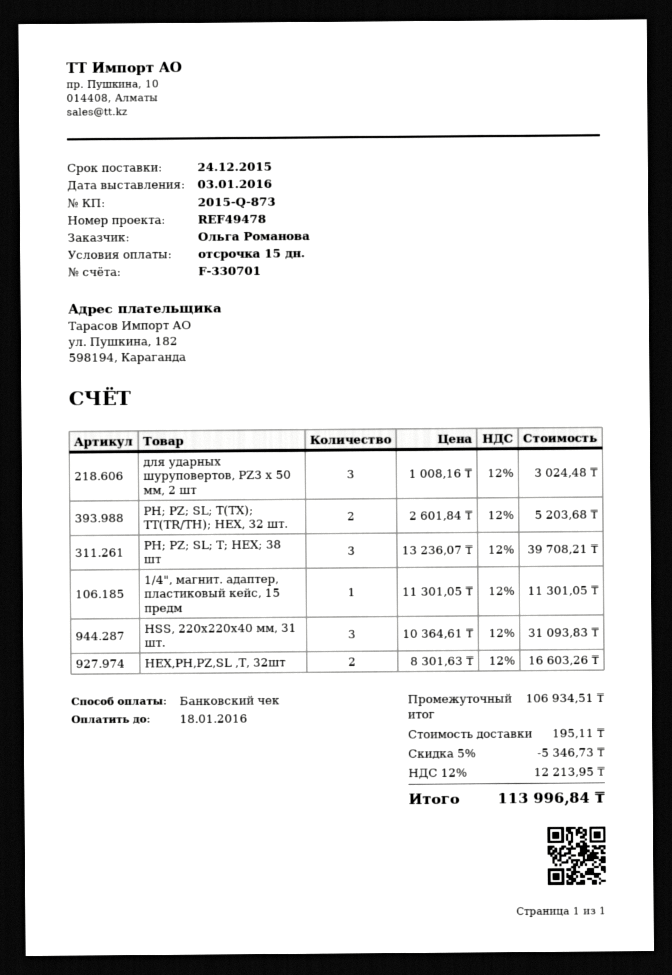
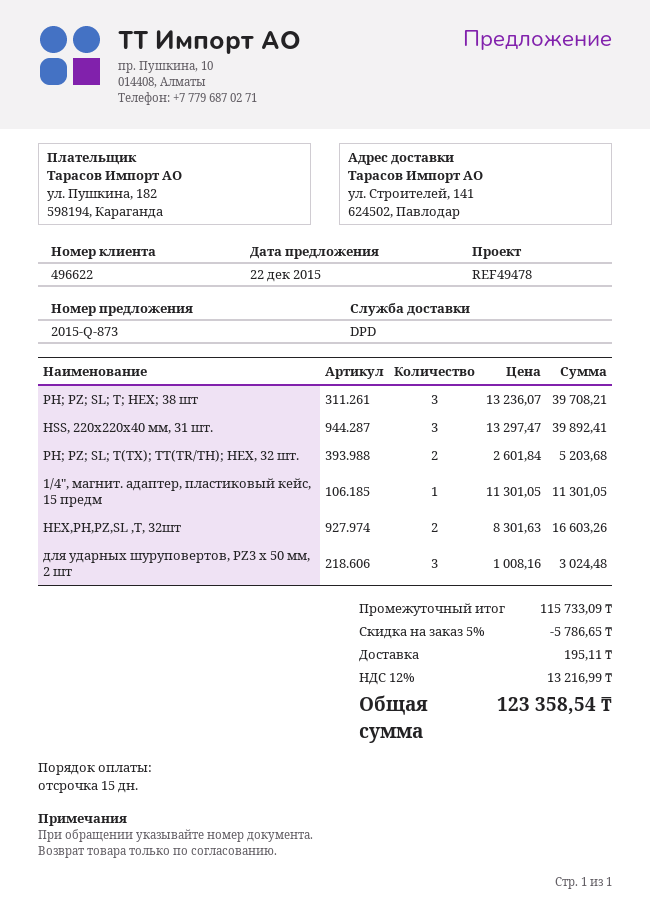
HSS, 220х220х40 мм, 31 шт.: 3 x 10364.61 = 31093.83 -> 3 x 13297.47 = 39892.41
subtotal: 106934.51 -> 115733.09
discount: 5% = 5346.73 -> 5% = 5786.65
tax: 12% = 12213.95 -> 12% = 13216.99
total: 113996.84 -> 123358.54

